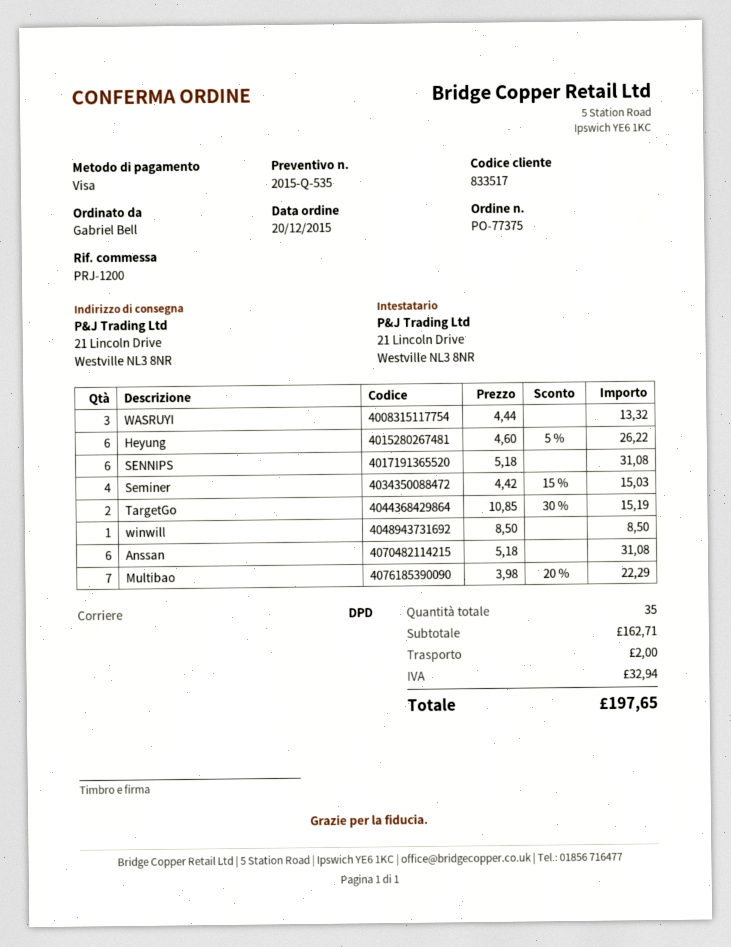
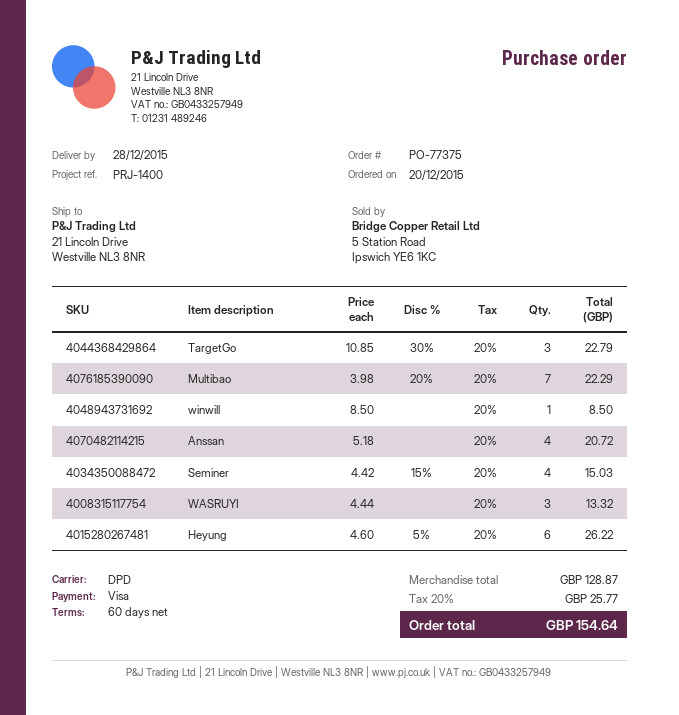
reference: PRJ-1200 -> PRJ-1400
SENNIPS: 6 x 5.18 = 31.08 -> none
TargetGo: 2 x 10.85 - 30% = 15.19 -> 3 x 10.85 - 30% = 22.79
Anssan: 6 x 5.18 = 31.08 -> 4 x 5.18 = 20.72
subtotal: 162.71 -> 128.87
shipping: 2.00 -> none
tax: 32.94 -> 25.77
total: 197.65 -> 154.64

